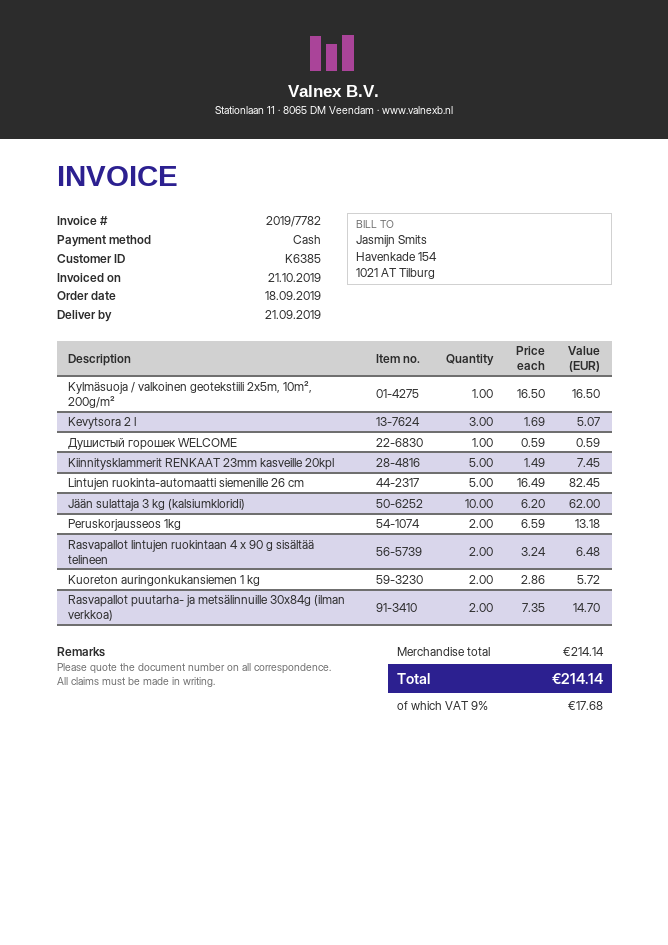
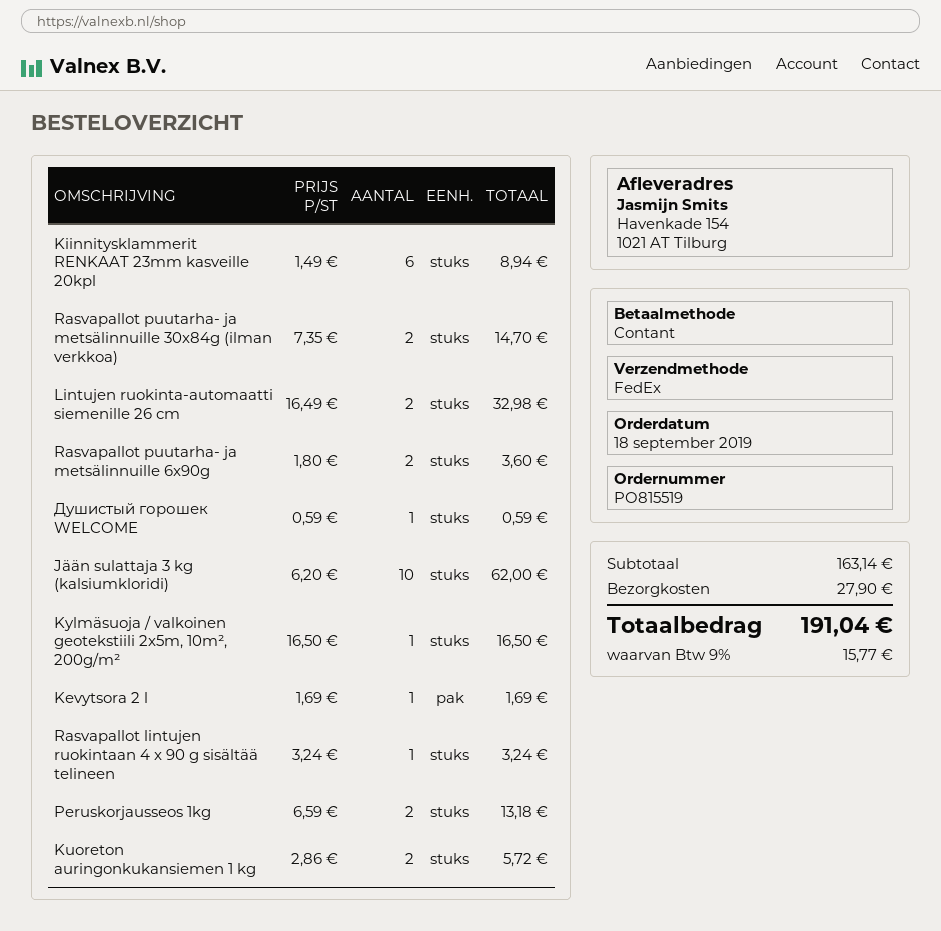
Kevytsora 2 l: 3 x 1.69 = 5.07 -> 1 x 1.69 = 1.69
Kiinnitysklammerit RENKAAT 23mm kasveille 20kpl: 5 x 1.49 = 7.45 -> 6 x 1.49 = 8.94
Lintujen ruokinta-automaatti siemenille 26 cm: 5 x 16.49 = 82.45 -> 2 x 16.49 = 32.98
Rasvapallot lintujen ruokintaan 4 x 90 g sisältää telineen: 2 x 3.24 = 6.48 -> 1 x 3.24 = 3.24
Rasvapallot puutarha- ja metsälinnuille 6x90g: none -> 2 x 1.80 = 3.60
subtotal: 214.14 -> 163.14
shipping: none -> 27.90
tax: 9% = 17.68 -> 9% = 15.77
total: 214.14 -> 191.04

